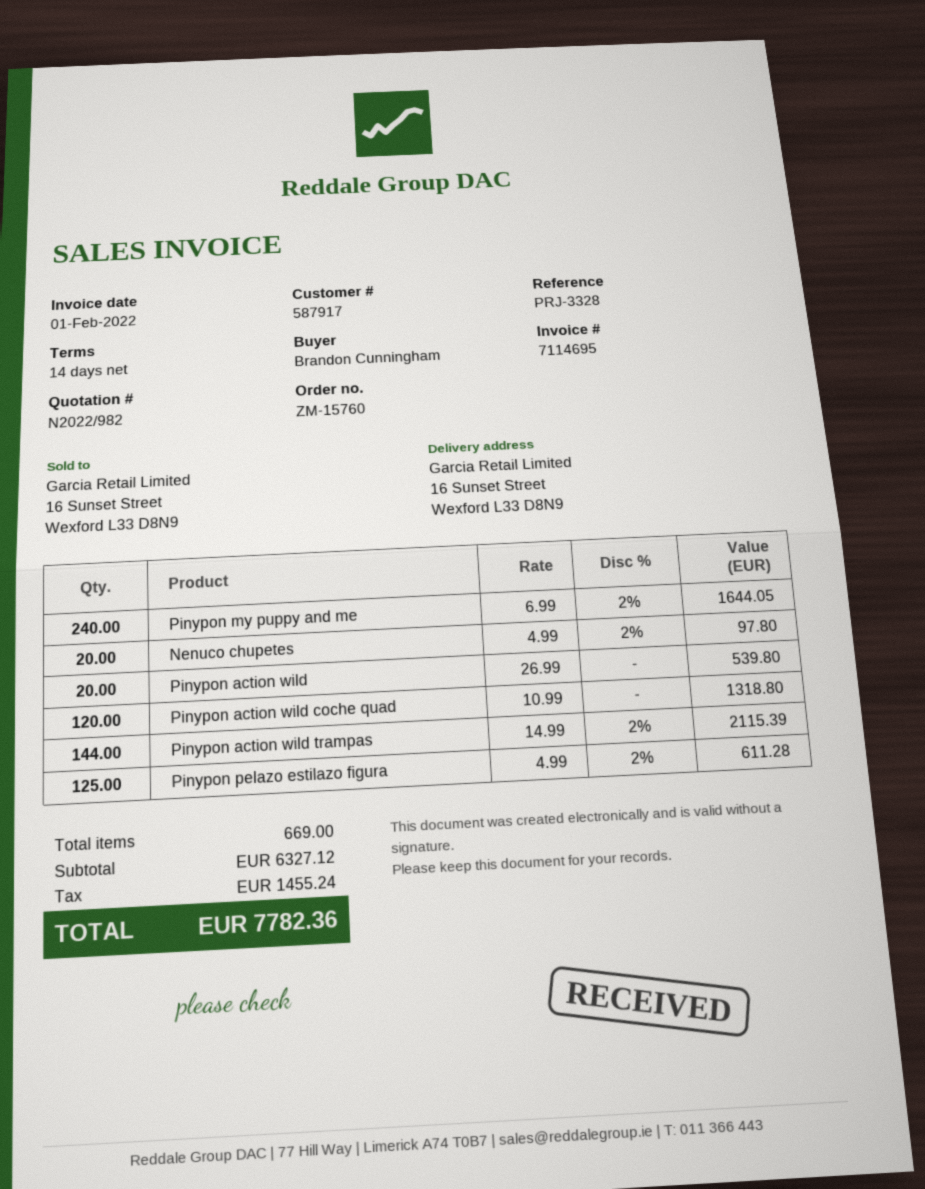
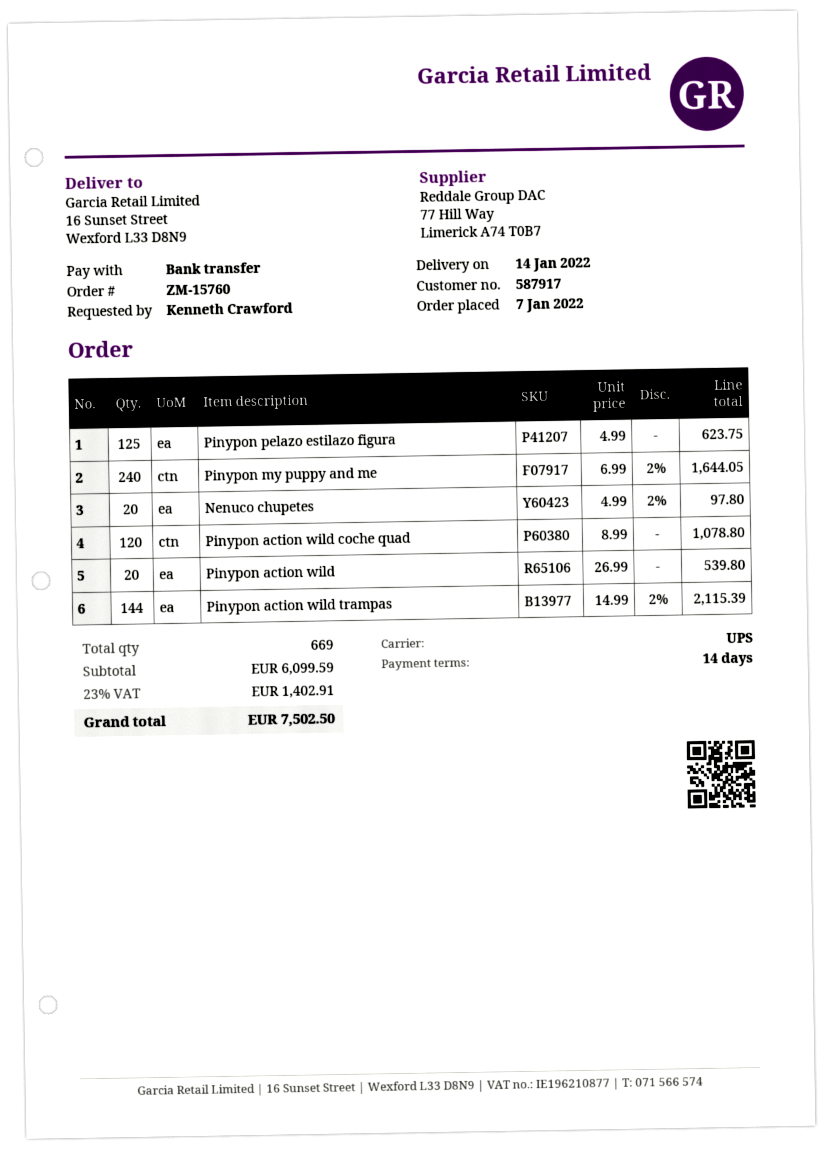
ordered by: Brandon Cunningham -> Kenneth Crawford
Pinypon action wild coche quad: 120 x 10.99 = 1318.80 -> 120 x 8.99 = 1078.80
Pinypon pelazo estilazo figura: 125 x 4.99 - 2% = 611.28 -> 125 x 4.99 = 623.75
subtotal: 6327.12 -> 6099.59
tax: 1455.24 -> 1402.91
total: 7782.36 -> 7502.50

